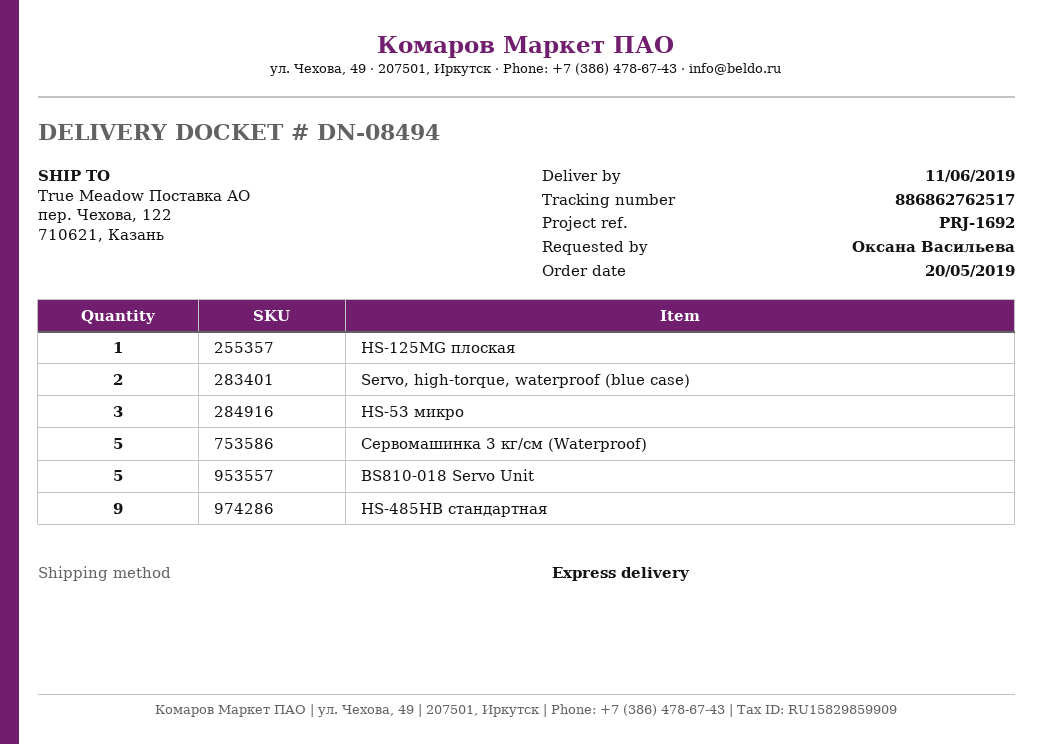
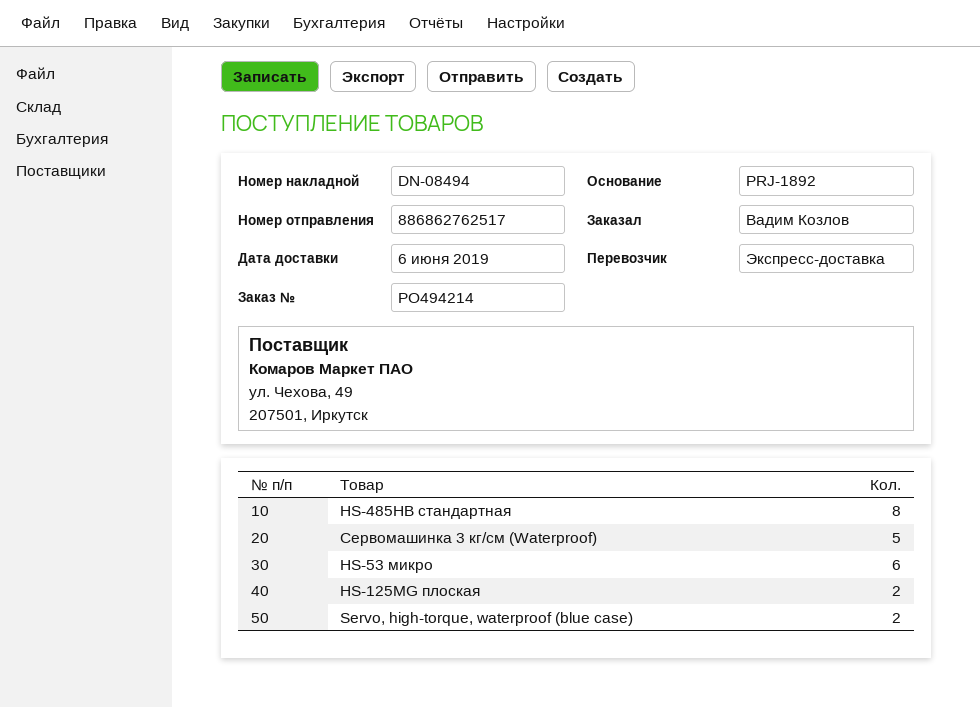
delivery date: 2019-06-11 -> 2019-06-06
reference: PRJ-1692 -> PRJ-1892
ordered by: Оксана Васильева -> Вадим Козлов
HS-125MG плоская: 1 -> 2
HS-53 микро: 3 -> 6
BS810-018 Servo Unit: 5 -> none
HS-485HB стандартная: 9 -> 8

